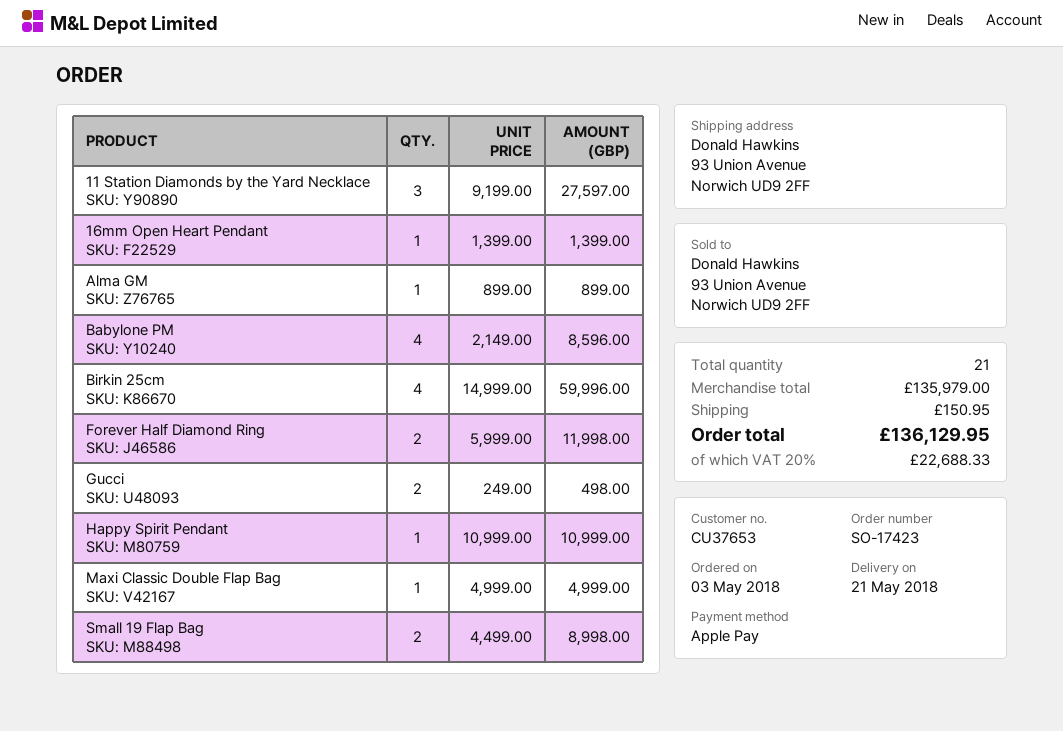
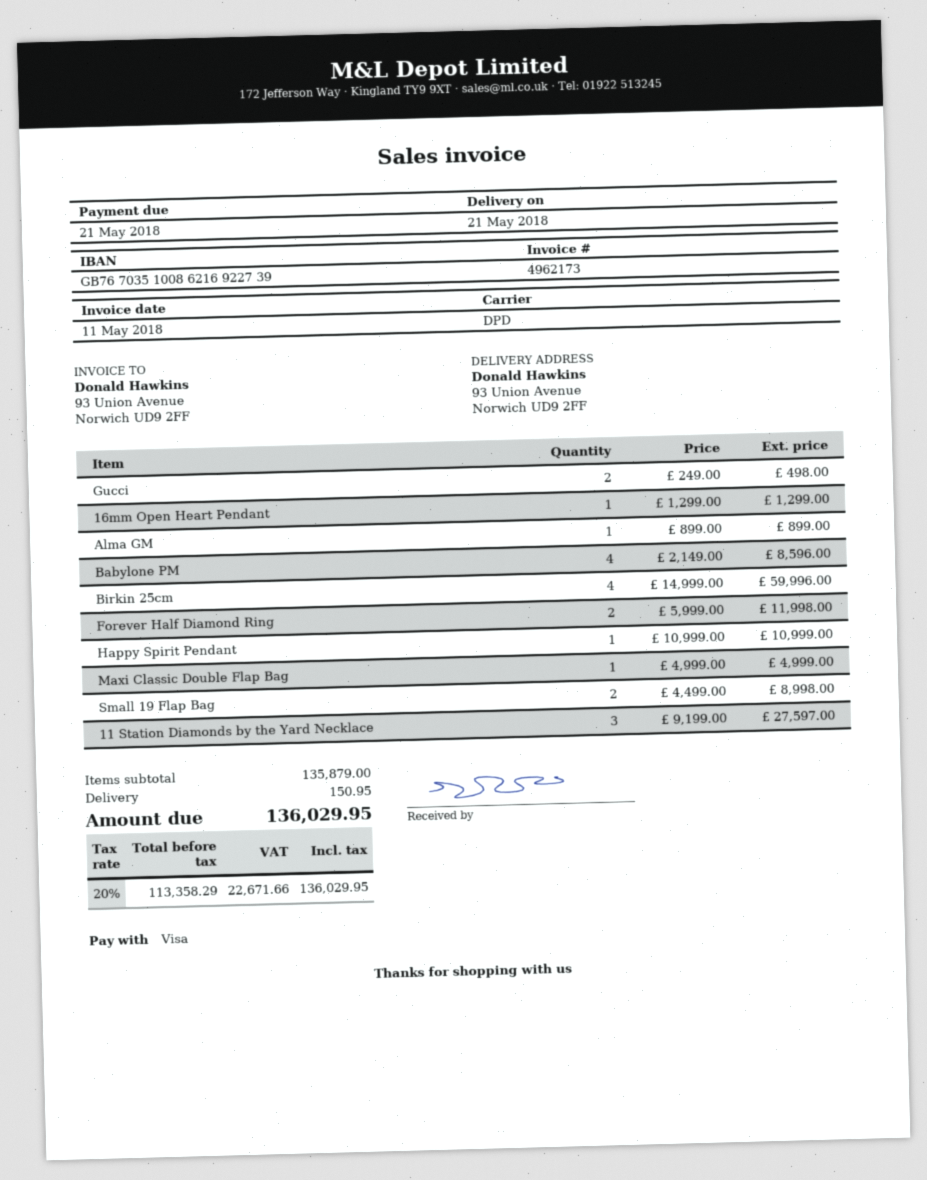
payment method: Apple Pay -> Visa
16mm Open Heart Pendant: 1 x 1399.00 = 1399.00 -> 1 x 1299.00 = 1299.00
subtotal: 135979.00 -> 135879.00
tax: 20% = 22688.33 -> 20% = 22671.66
total: 136129.95 -> 136029.95

